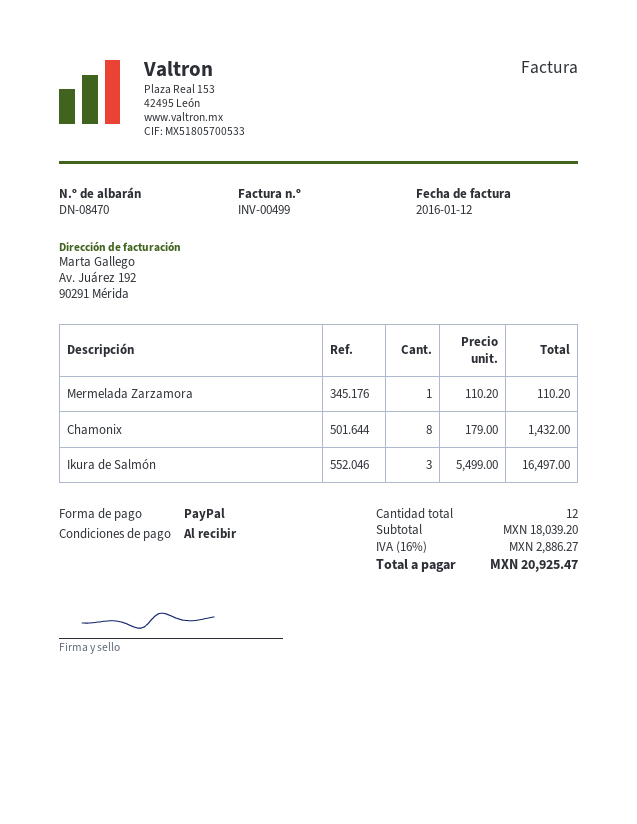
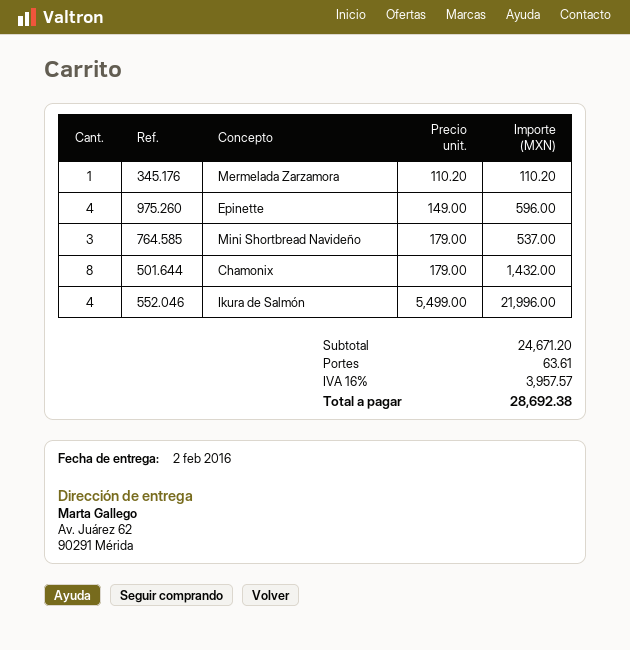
Ikura de Salmón: 3 x 5499.00 = 16497.00 -> 4 x 5499.00 = 21996.00
Epinette: none -> 4 x 149.00 = 596.00
Mini Shortbread Navideño: none -> 3 x 179.00 = 537.00
subtotal: 18039.20 -> 24671.20
shipping: none -> 63.61
tax: 16% = 2886.27 -> 16% = 3957.57
total: 20925.47 -> 28692.38

